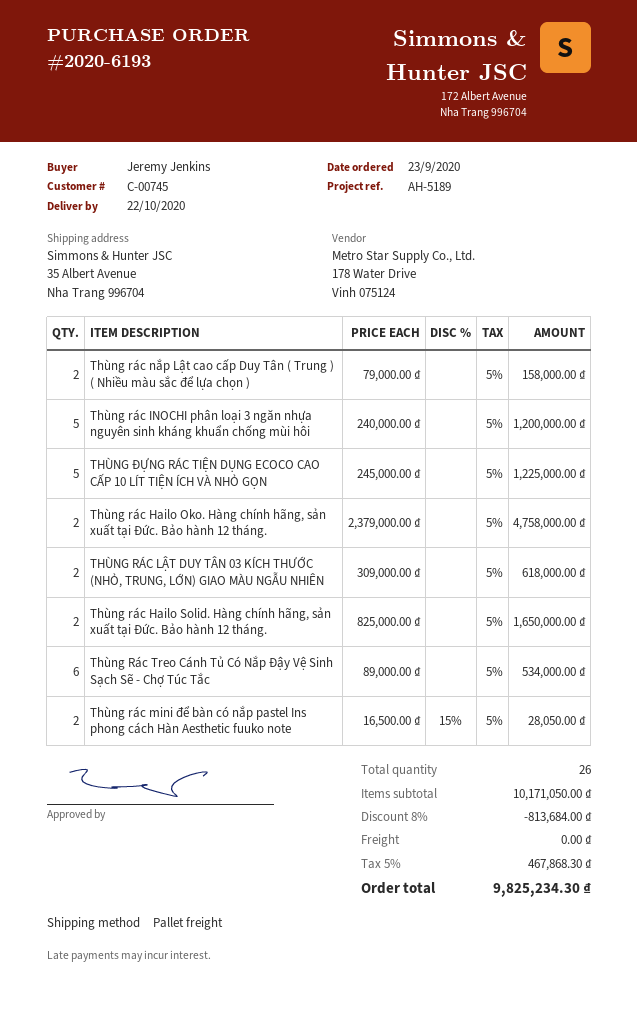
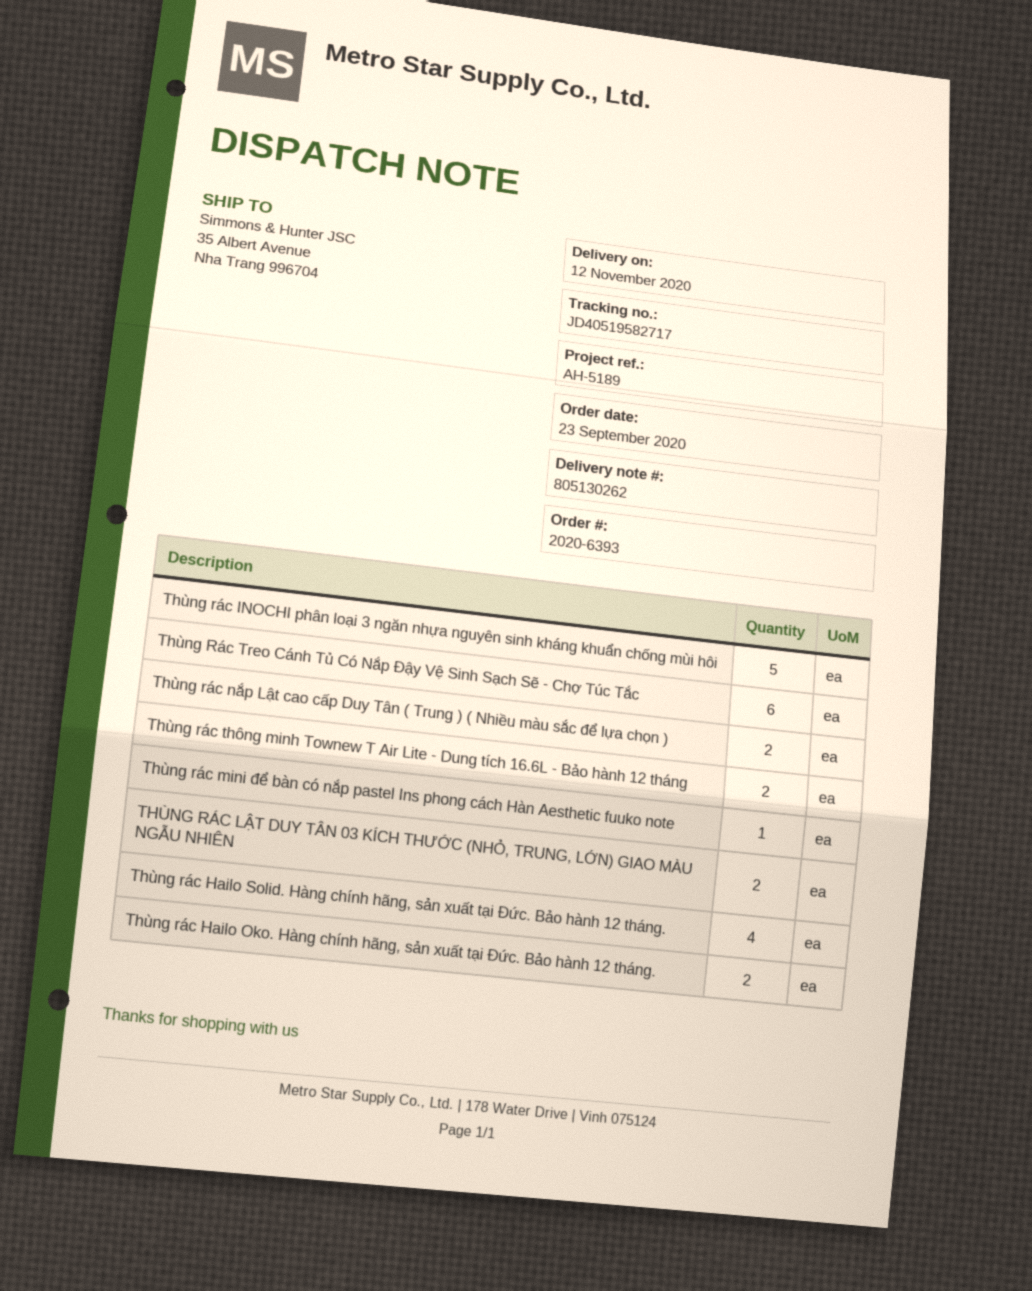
order number: 2020-6193 -> 2020-6393
delivery date: 2020-10-22 -> 2020-11-12
THÙNG ĐỰNG RÁC TIỆN DỤNG ECOCO CAO CẤP 10 LÍT TIỆN ÍCH VÀ NHỎ GỌN: 5 -> none
Thùng rác Hailo Solid. Hàng chính hãng, sản xuất tại Đức. Bảo hành 12 tháng.: 2 -> 4
Thùng rác mini để bàn có nắp pastel Ins phong cách Hàn Aesthetic fuuko note: 2 -> 1
Thùng rác thông minh Townew T Air Lite - Dung tích 16.6L - Bảo hành 12 tháng: none -> 2

